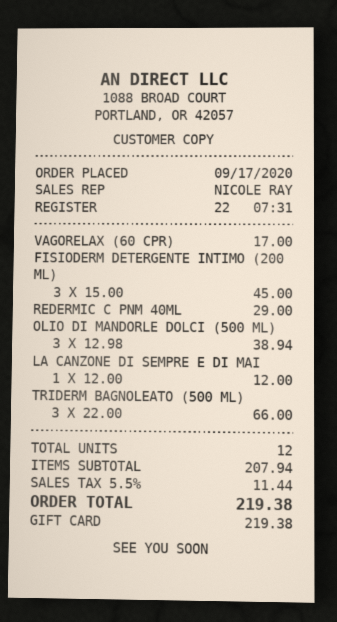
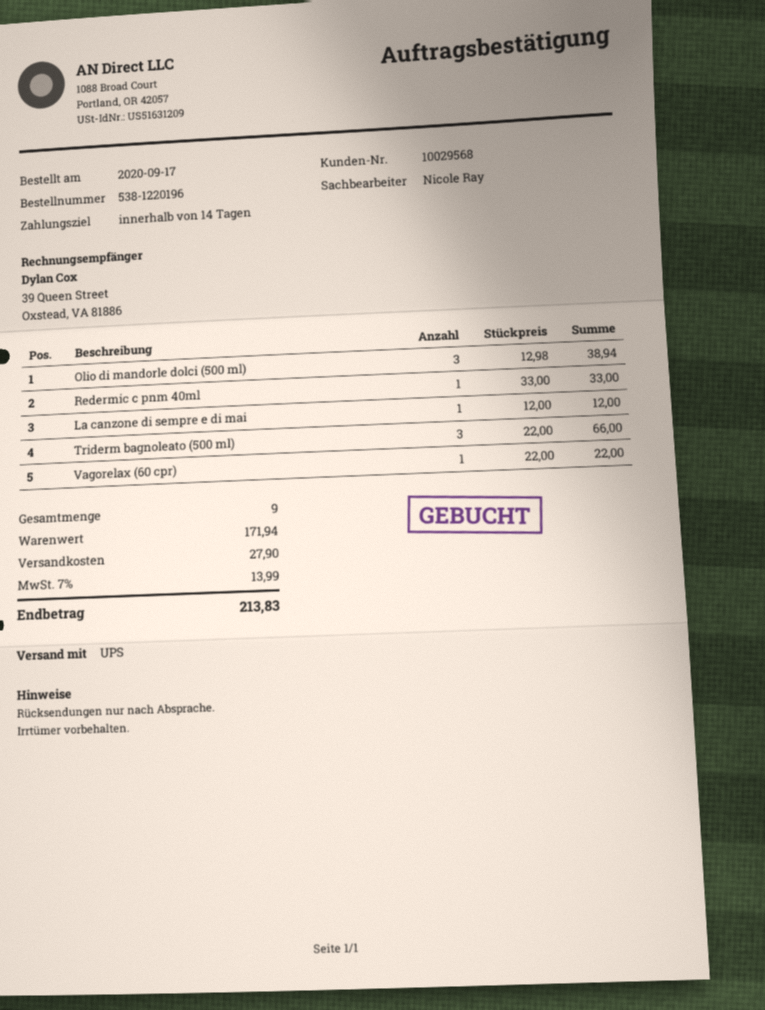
VAGORELAX (60 CPR): 1 x 17.00 = 17.00 -> 1 x 22.00 = 22.00
FISIODERM DETERGENTE INTIMO (200 ML): 3 x 15.00 = 45.00 -> none
REDERMIC C PNM 40ML: 1 x 29.00 = 29.00 -> 1 x 33.00 = 33.00
total quantity: 12 -> 9
subtotal: 207.94 -> 171.94
shipping: none -> 27.90
tax: 5.5% = 11.44 -> 7% = 13.99
total: 219.38 -> 213.83

